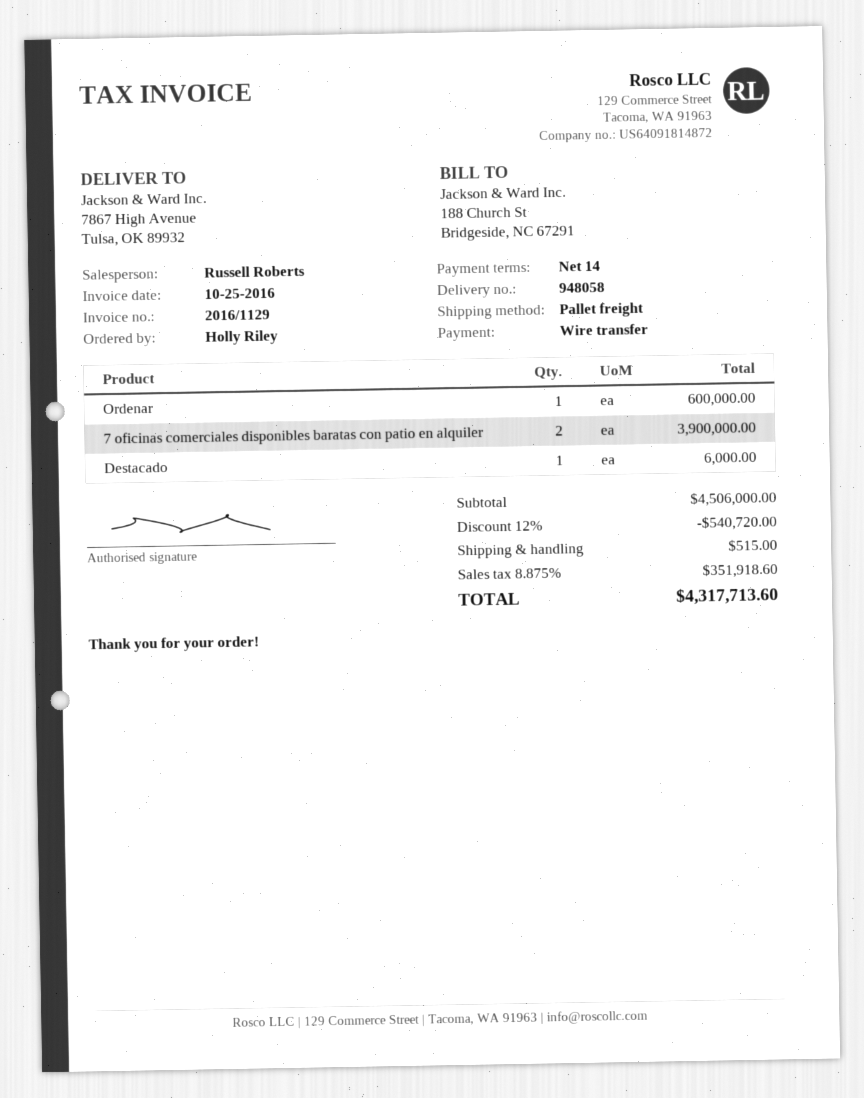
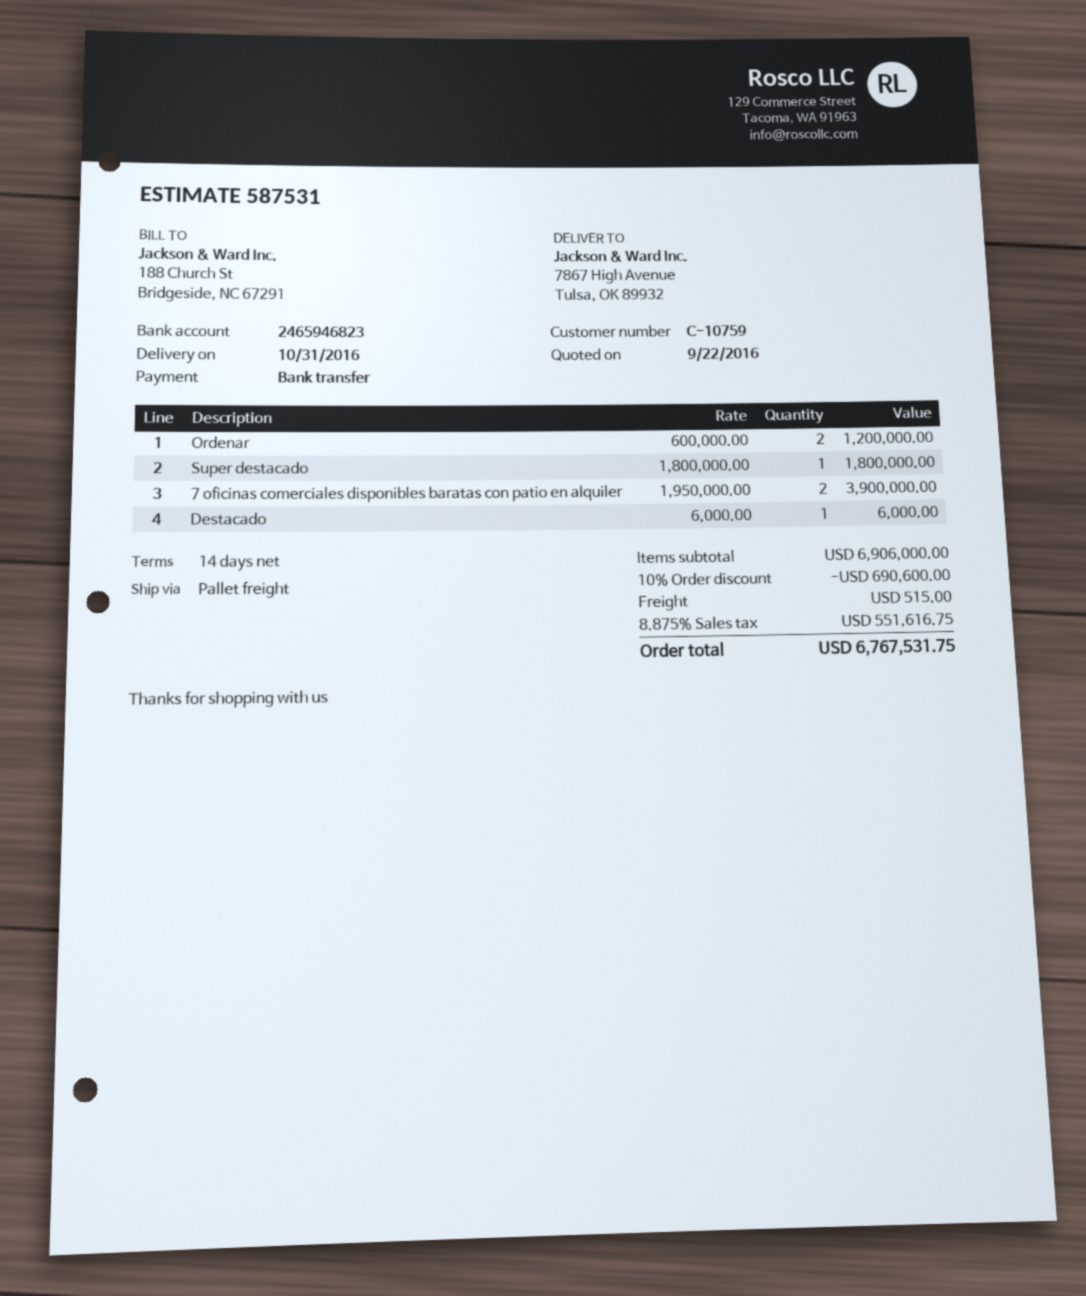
Ordenar: 1 for 600000.00 -> 2 for 1200000.00
Super destacado: none -> 1 for 1800000.00
subtotal: 4506000.00 -> 6906000.00
discount: 12% = 540720.00 -> 10% = 690600.00
tax: 8.875% = 351918.60 -> 8.875% = 551616.75
total: 4317713.60 -> 6767531.75

